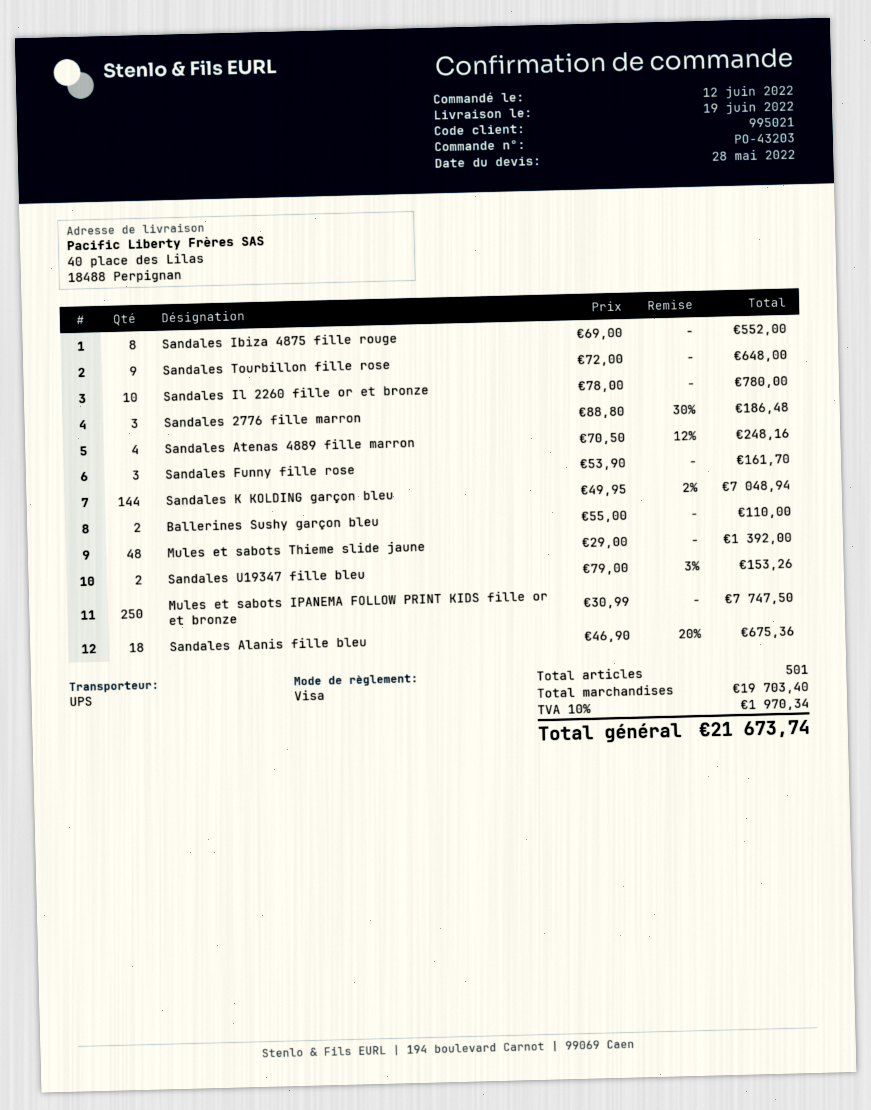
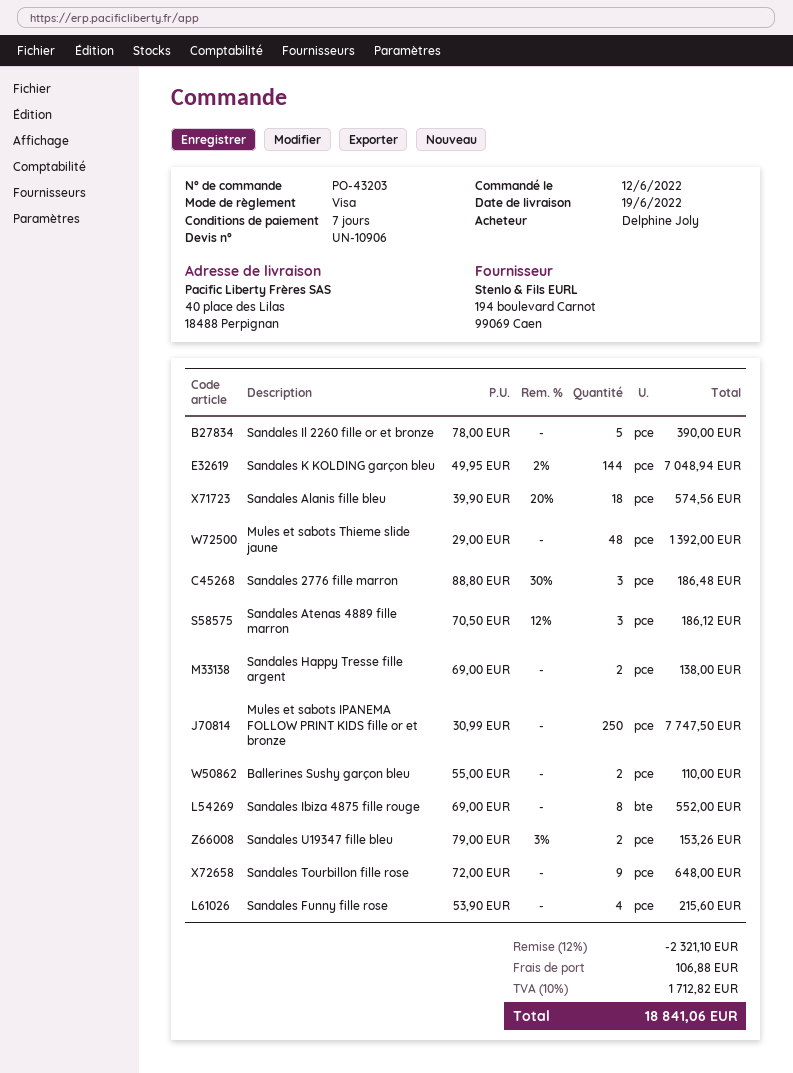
Sandales Il 2260 fille or et bronze: 10 x 78.00 = 780.00 -> 5 x 78.00 = 390.00
Sandales Atenas 4889 fille marron: 4 x 70.50 - 12% = 248.16 -> 3 x 70.50 - 12% = 186.12
Sandales Funny fille rose: 3 x 53.90 = 161.70 -> 4 x 53.90 = 215.60
Sandales Alanis fille bleu: 18 x 46.90 - 20% = 675.36 -> 18 x 39.90 - 20% = 574.56
Sandales Happy Tresse fille argent: none -> 2 x 69.00 = 138.00
discount: none -> 12% = 2321.10
shipping: none -> 106.88
tax: 10% = 1970.34 -> 10% = 1712.82
total: 21673.74 -> 18841.06

